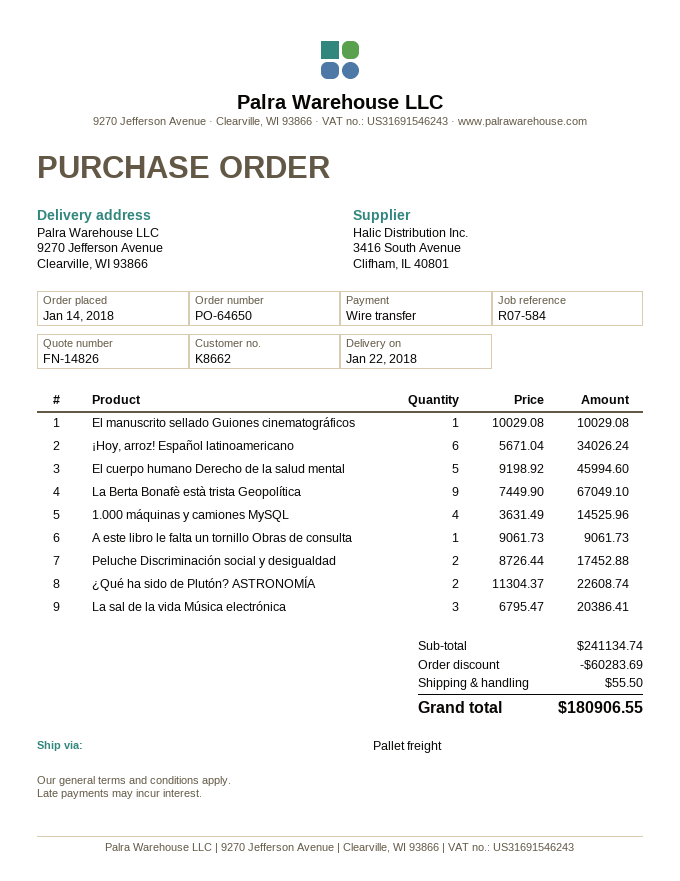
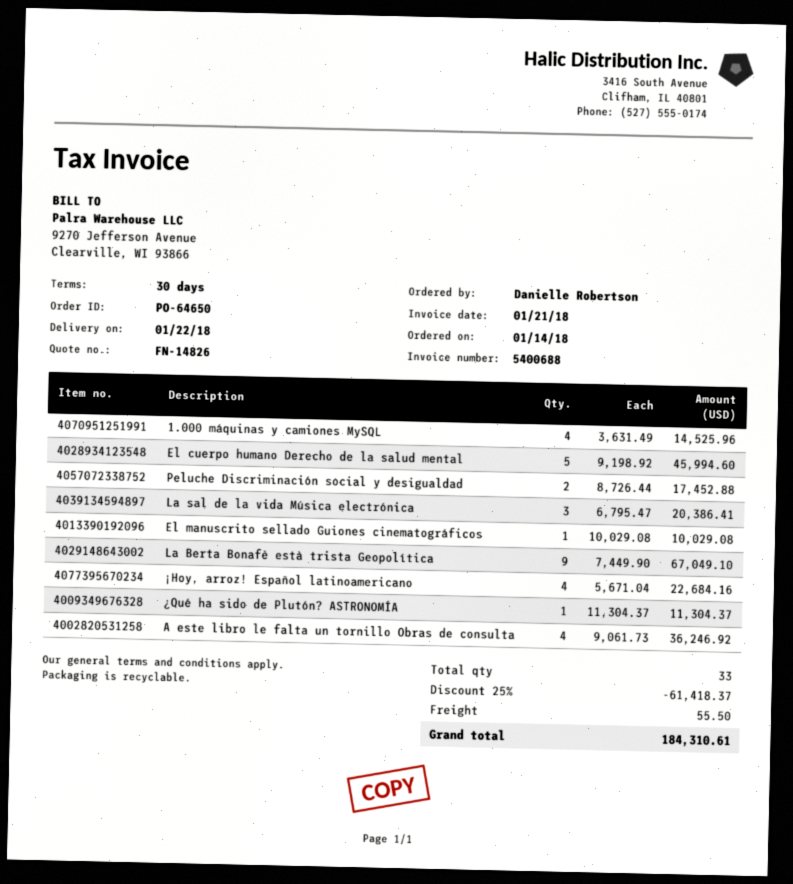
¡Hoy, arroz! Español latinoamericano: 6 x 5671.04 = 34026.24 -> 4 x 5671.04 = 22684.16
A este libro le falta un tornillo Obras de consulta: 1 x 9061.73 = 9061.73 -> 4 x 9061.73 = 36246.92
¿Qué ha sido de Plutón? ASTRONOMÍA: 2 x 11304.37 = 22608.74 -> 1 x 11304.37 = 11304.37
discount: 60283.69 -> 61418.37
total: 180906.55 -> 184310.61

